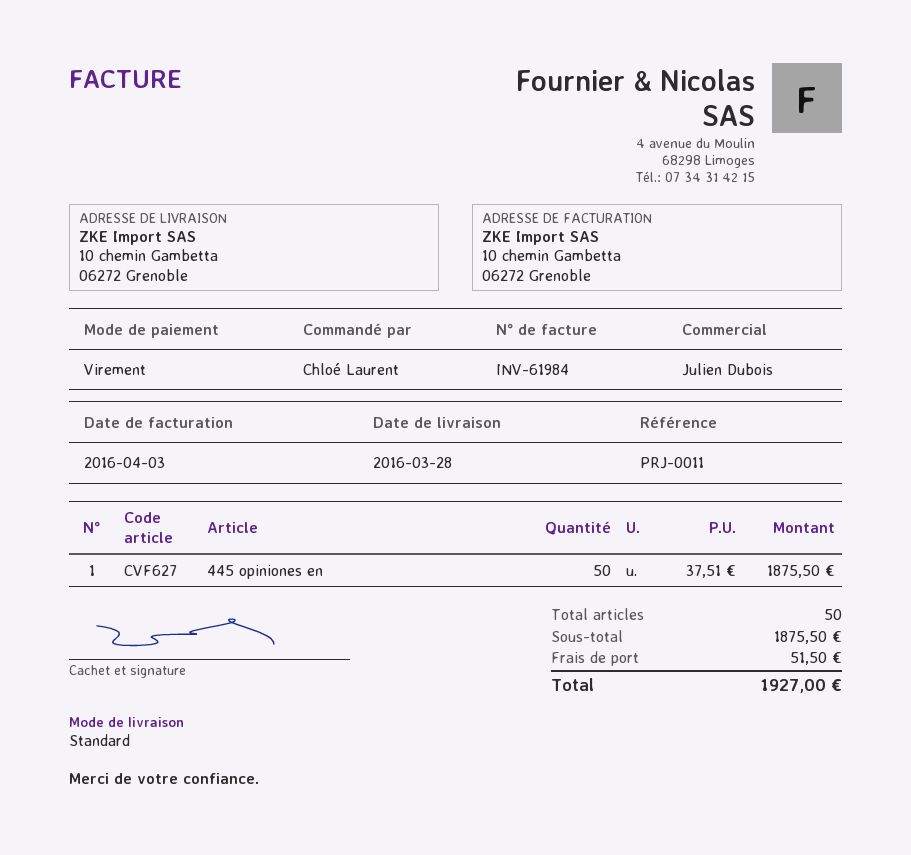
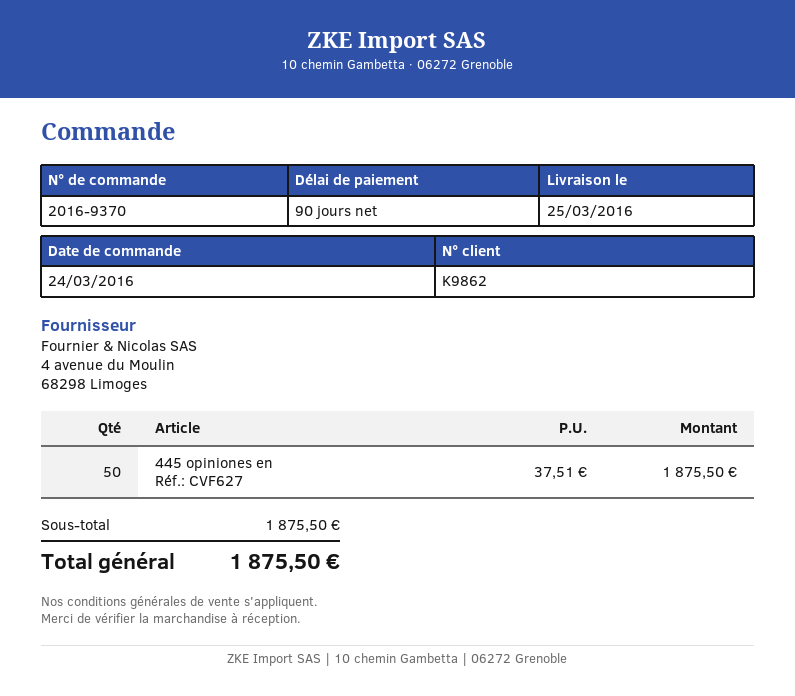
delivery date: 2016-03-28 -> 2016-03-25
shipping: 51.50 -> none
total: 1927.00 -> 1875.50

